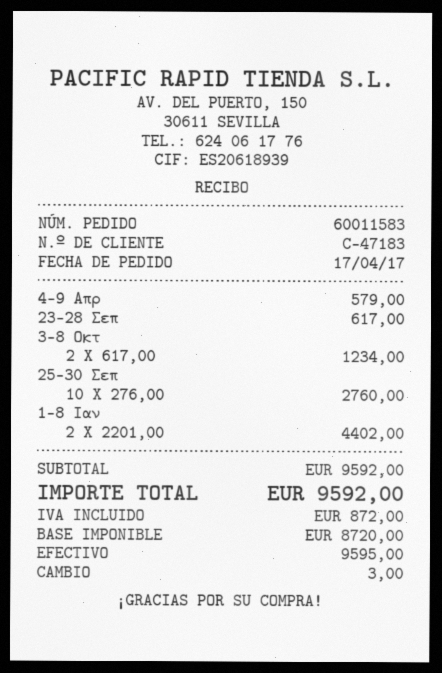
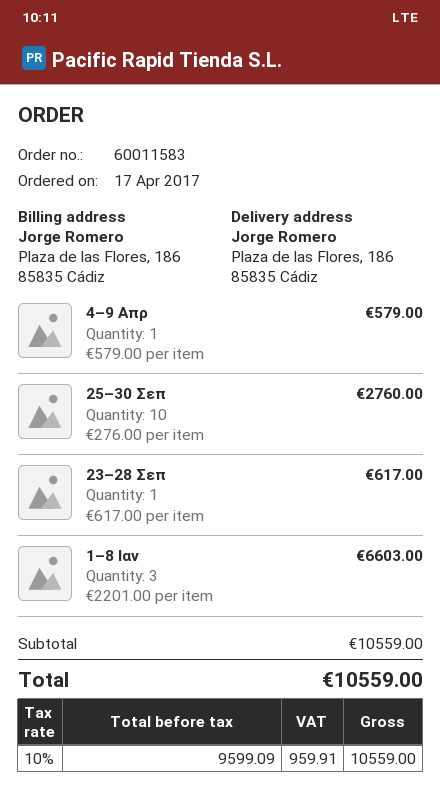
3–8 Οκτ: 2 x 617.00 = 1234.00 -> none
1–8 Ιαν: 2 x 2201.00 = 4402.00 -> 3 x 2201.00 = 6603.00
subtotal: 9592.00 -> 10559.00
net: 8720.00 -> 9599.09
tax: 872.00 -> 959.91
total: 9592.00 -> 10559.00

